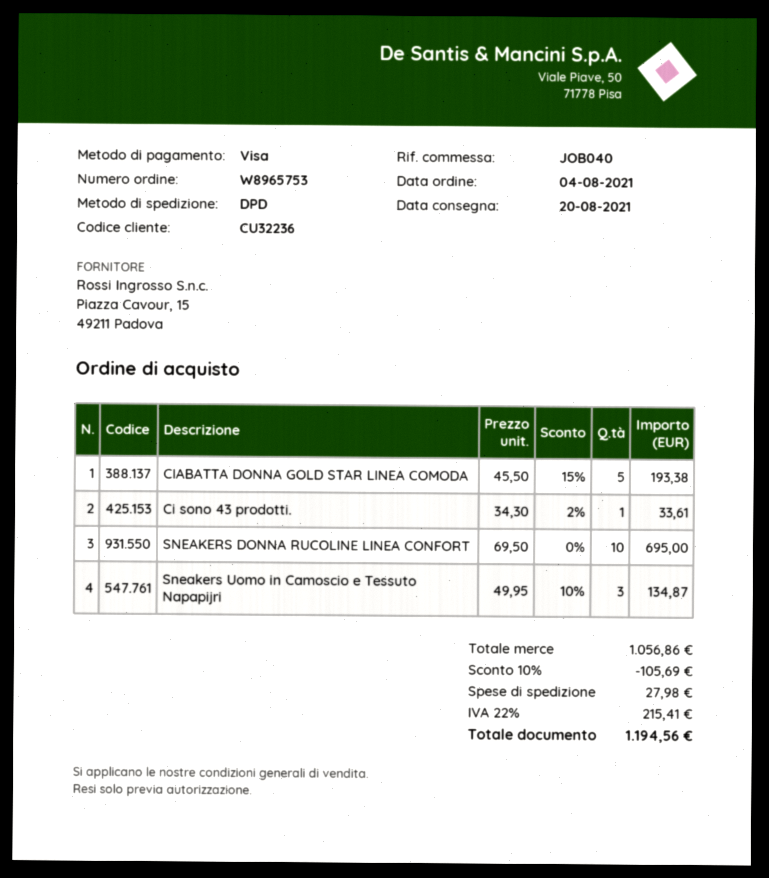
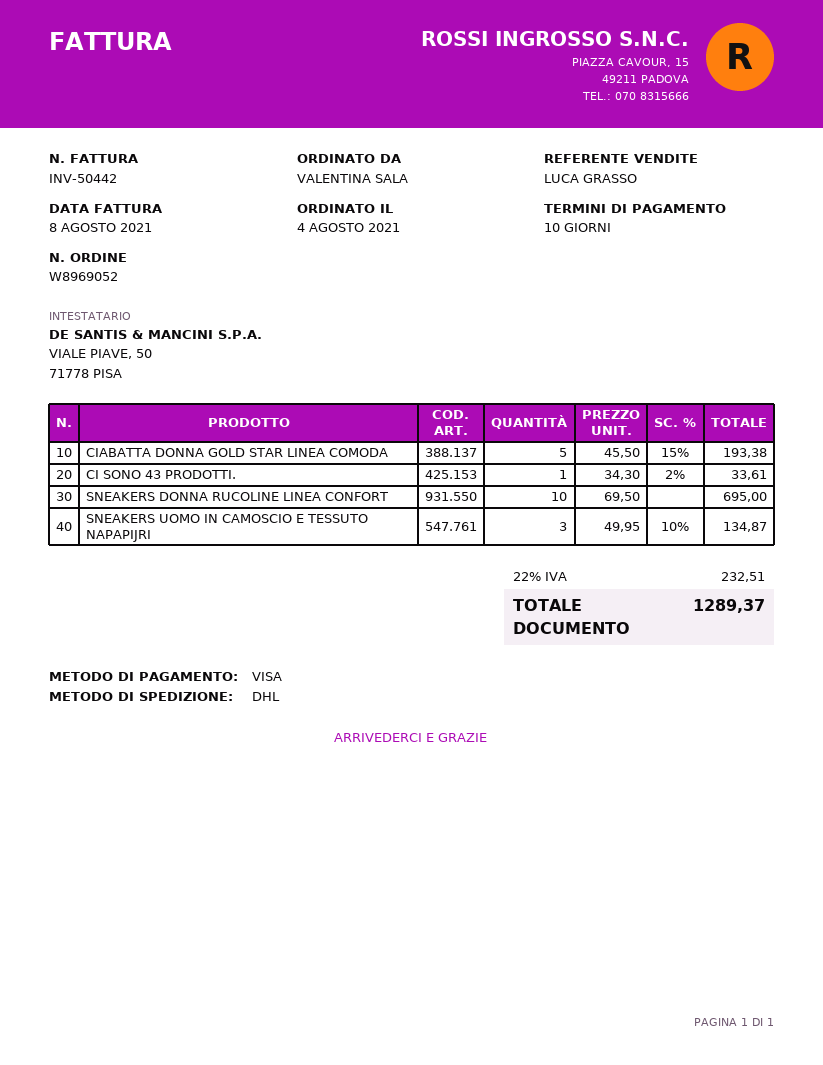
order number: W8965753 -> W8969052
shipping method: DPD -> DHL
discount: 10% = 105.69 -> none
shipping: 27.98 -> none
tax: 22% = 215.41 -> 22% = 232.51
total: 1194.56 -> 1289.37

